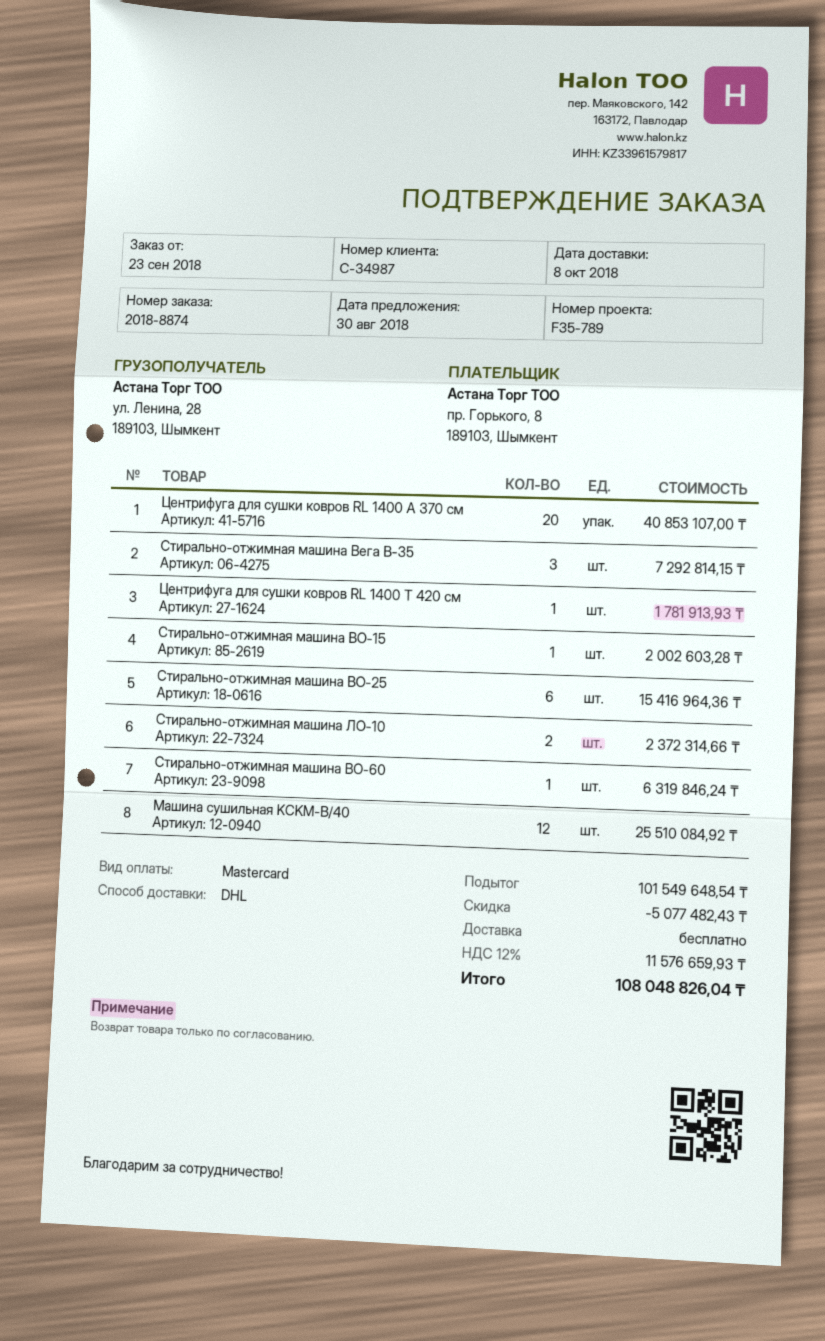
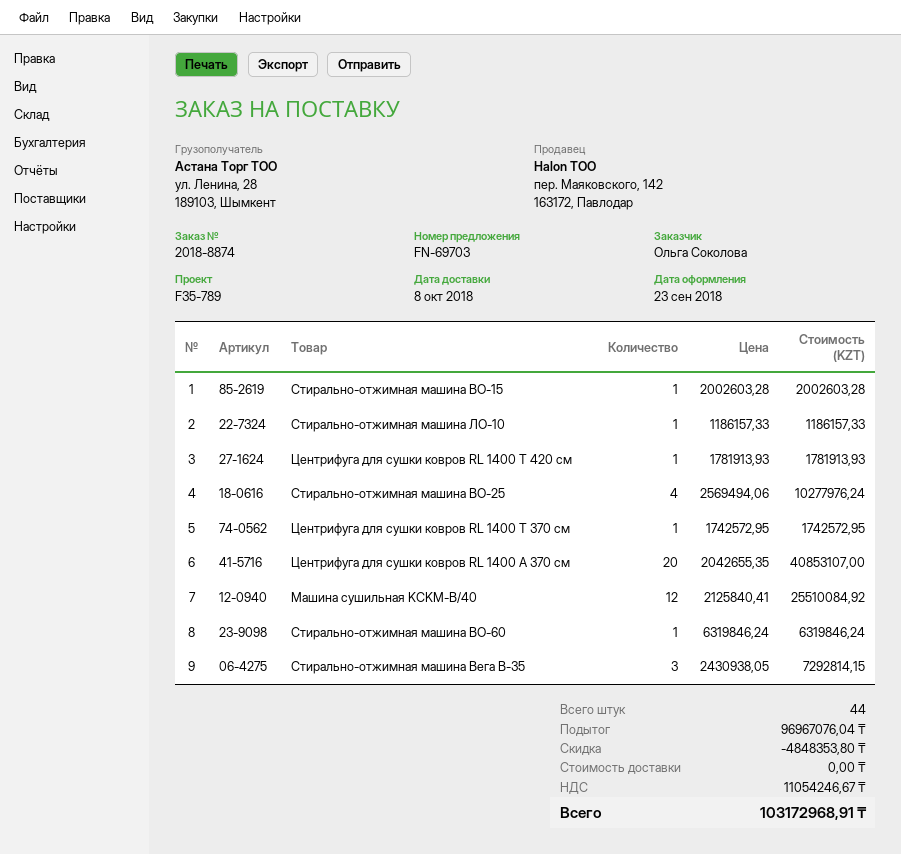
Стирально-отжимная машина ВО-25: 6 for 15416964.36 -> 4 for 10277976.24
Стирально-отжимная машина ЛО-10: 2 for 2372314.66 -> 1 for 1186157.33
Центрифуга для сушки ковров RL 1400 T 370 см: none -> 1 for 1742572.95
subtotal: 101549648.54 -> 96967076.04
discount: 5077482.43 -> 4848353.80
tax: 11576659.93 -> 11054246.67
total: 108048826.04 -> 103172968.91

